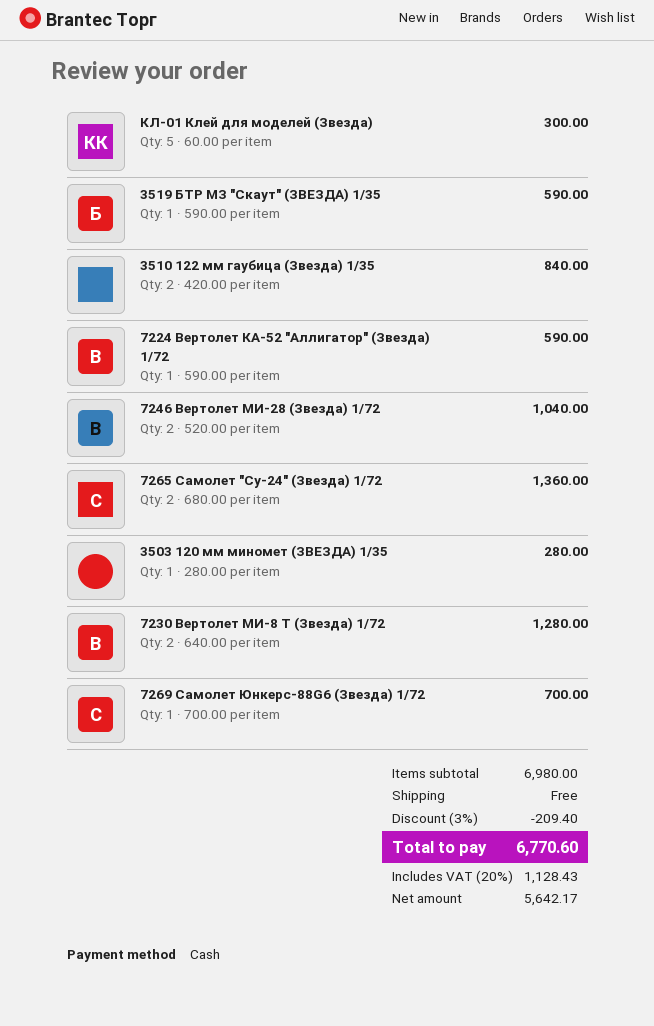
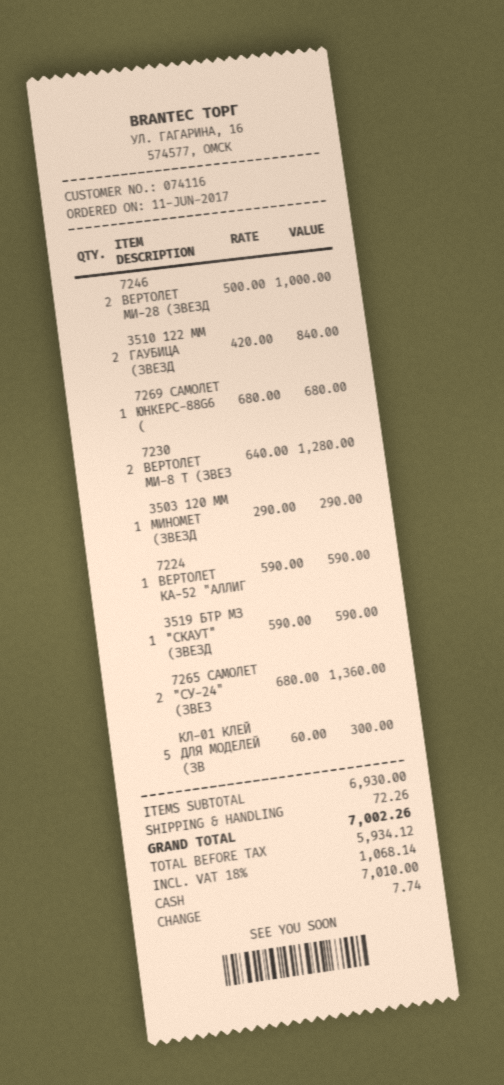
7246 Вертолет МИ-28 (Звезда) 1/72: 2 x 520.00 = 1040.00 -> 2 x 500.00 = 1000.00
3503 120 мм миномет (ЗВЕЗДА) 1/35: 1 x 280.00 = 280.00 -> 1 x 290.00 = 290.00
7269 Самолет Юнкерс-88G6 (Звезда) 1/72: 1 x 700.00 = 700.00 -> 1 x 680.00 = 680.00
subtotal: 6980.00 -> 6930.00
discount: 3% = 209.40 -> none
shipping: 0.00 -> 72.26
net: 5642.17 -> 5934.12
tax: 20% = 1128.43 -> 18% = 1068.14
total: 6770.60 -> 7002.26

